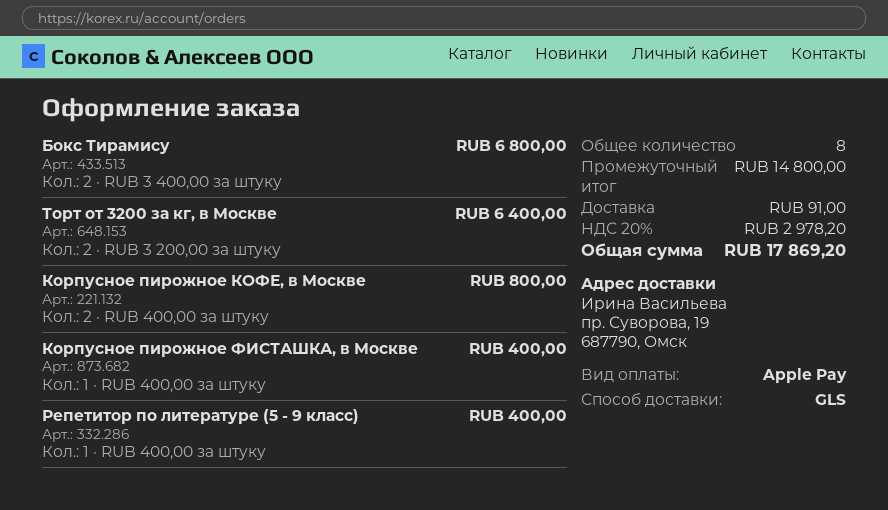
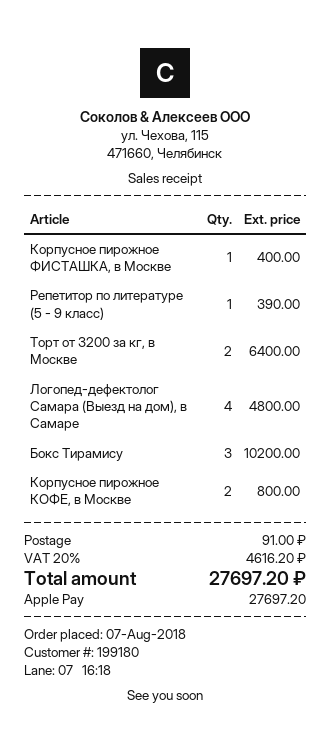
Бокс Тирамису: 2 for 6800.00 -> 3 for 10200.00
Репетитор по литературе (5 - 9 класс): 1 for 400.00 -> 1 for 390.00
Логопед-дефектолог Самара (Выезд на дом), в Самаре: none -> 4 for 4800.00
tax: 20% = 2978.20 -> 20% = 4616.20
total: 17869.20 -> 27697.20

